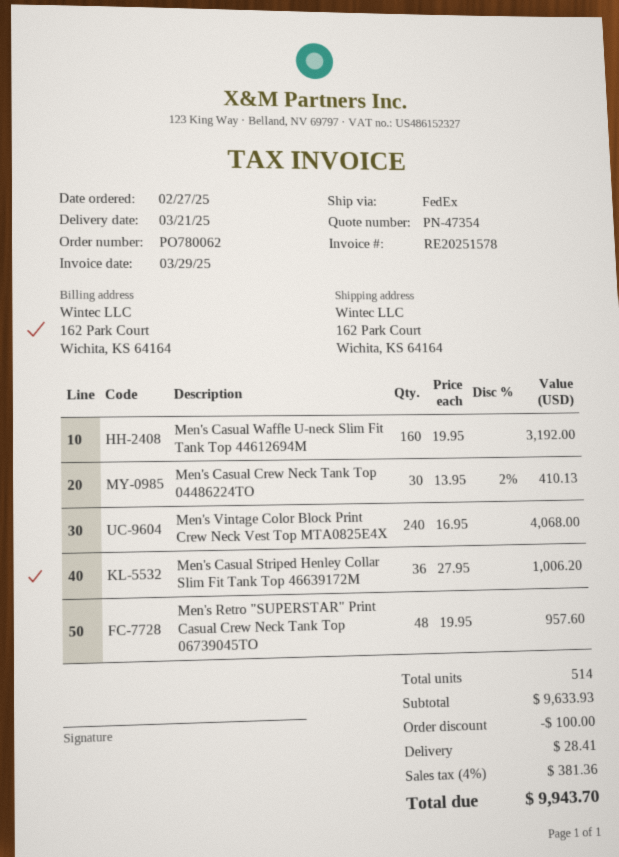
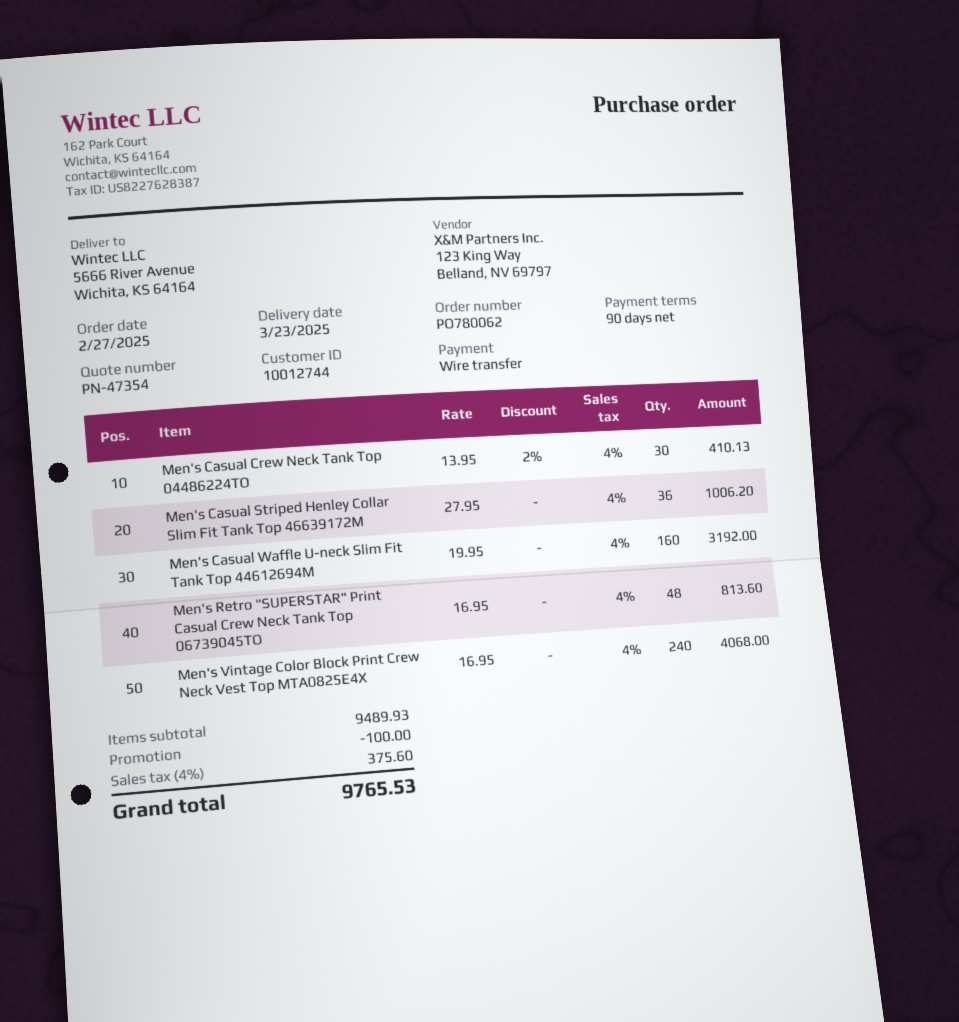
delivery date: 2025-03-21 -> 2025-03-23
ship to: 162 Park Court, Wichita, KS 64164 -> 5666 River Avenue, Wichita, KS 64164
Men's Retro "SUPERSTAR" Print Casual Crew Neck Tank Top 06739045TO: 48 x 19.95 = 957.60 -> 48 x 16.95 = 813.60
subtotal: 9633.93 -> 9489.93
shipping: 28.41 -> none
tax: 4% = 381.36 -> 4% = 375.60
total: 9943.70 -> 9765.53

